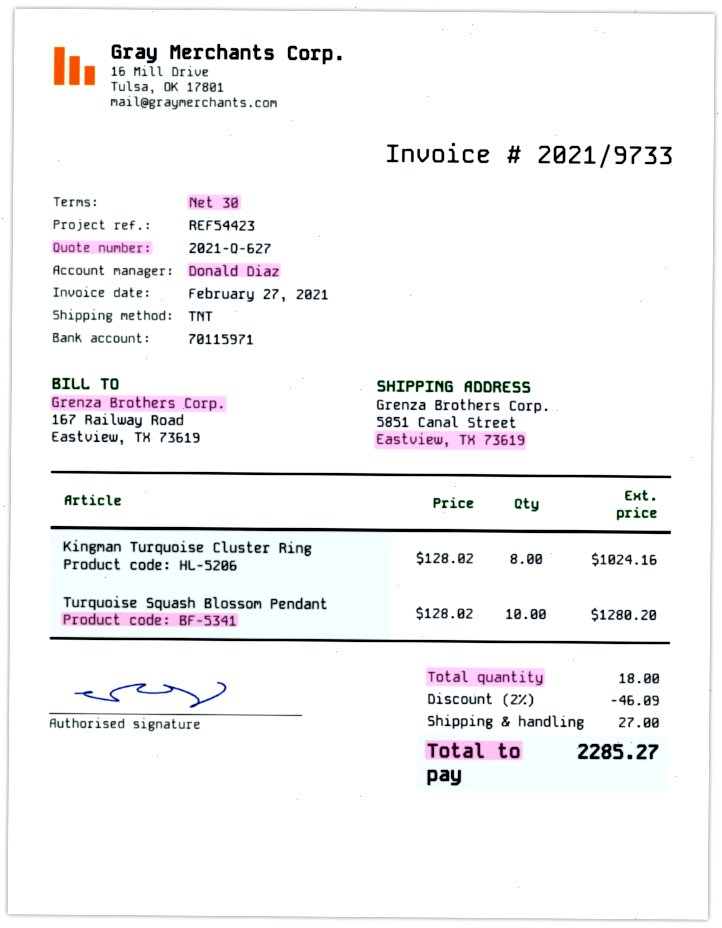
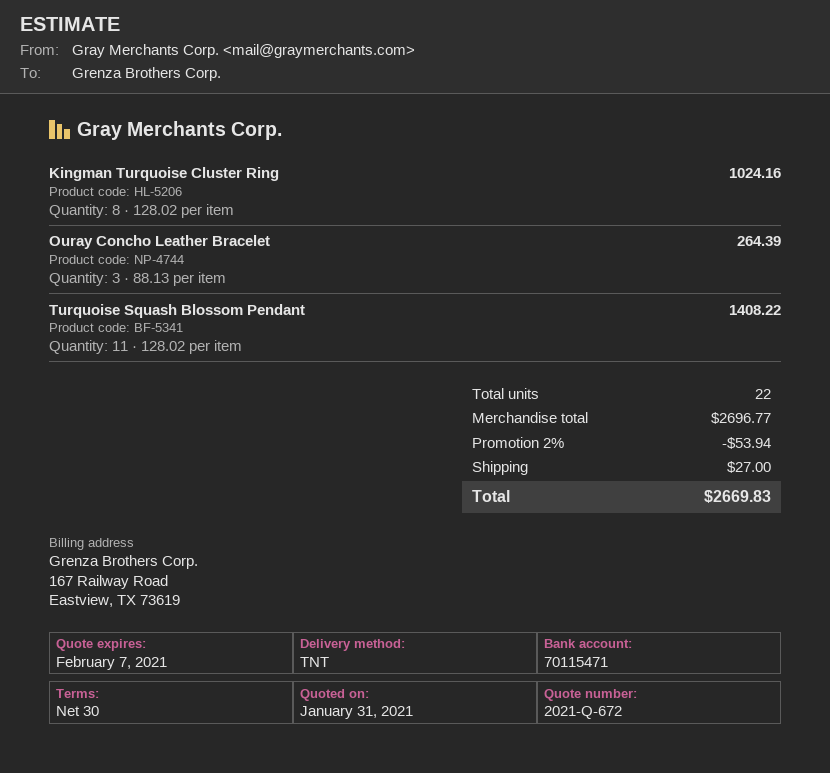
quote number: 2021-Q-627 -> 2021-Q-672
bank account: 70115971 -> 70115471
Turquoise Squash Blossom Pendant: 10 x 128.02 = 1280.20 -> 11 x 128.02 = 1408.22
Ouray Concho Leather Bracelet: none -> 3 x 88.13 = 264.39
total quantity: 18 -> 22
discount: 2% = 46.09 -> 2% = 53.94
total: 2285.27 -> 2669.83

